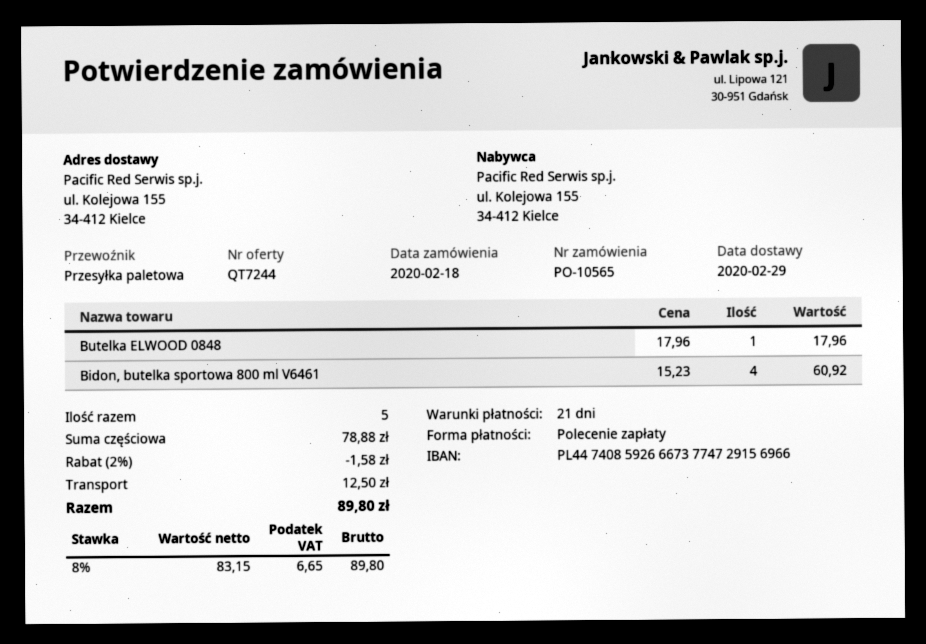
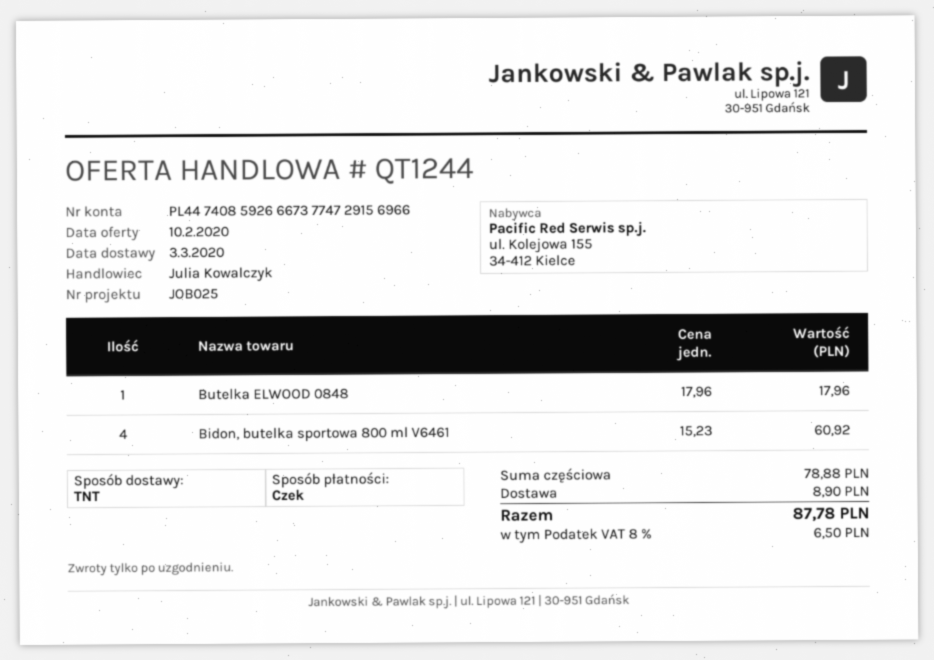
quote number: QT7244 -> QT1244
delivery date: 2020-02-29 -> 2020-03-03
payment method: direct debit -> cheque
shipping method: pallet freight -> TNT
discount: 2% = 1.58 -> none
shipping: 12.50 -> 8.90
tax: 8% = 6.65 -> 8% = 6.50
total: 89.80 -> 87.78

